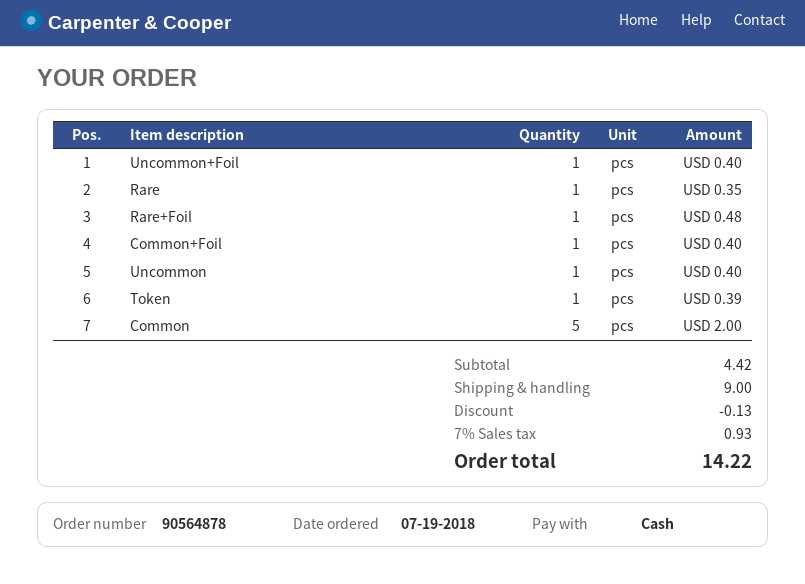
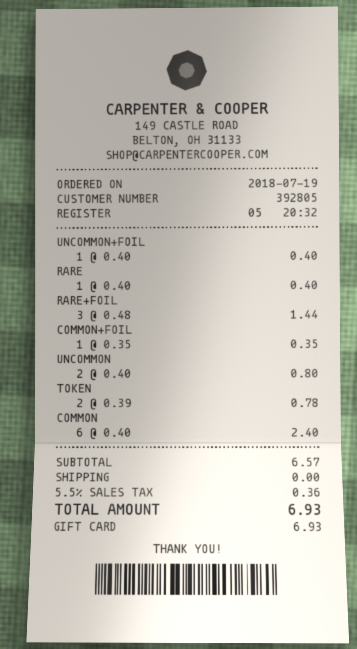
payment method: cash -> gift card
Rare: 1 for 0.35 -> 1 for 0.40
Rare+Foil: 1 for 0.48 -> 3 for 1.44
Common+Foil: 1 for 0.40 -> 1 for 0.35
Uncommon: 1 for 0.40 -> 2 for 0.80
Token: 1 for 0.39 -> 2 for 0.78
Common: 5 for 2.00 -> 6 for 2.40
subtotal: 4.42 -> 6.57
discount: 0.13 -> none
shipping: 9.00 -> 0.00
tax: 7% = 0.93 -> 5.5% = 0.36
total: 14.22 -> 6.93

